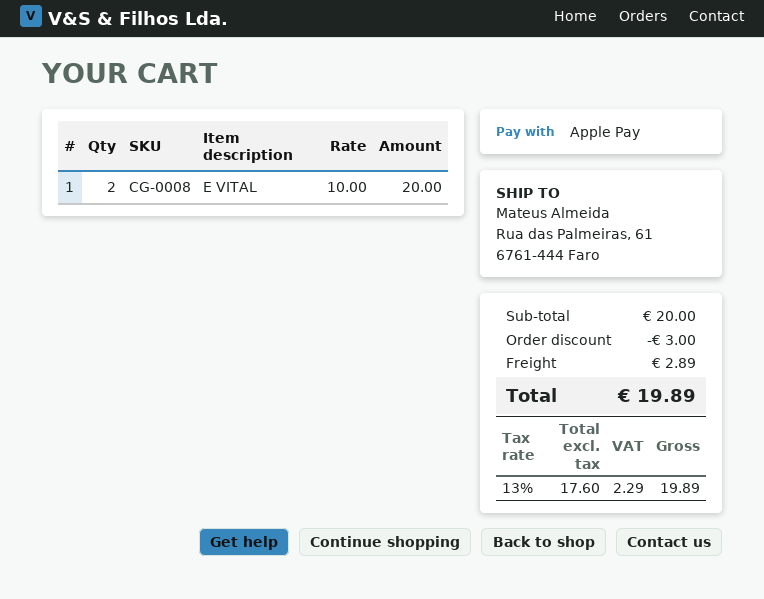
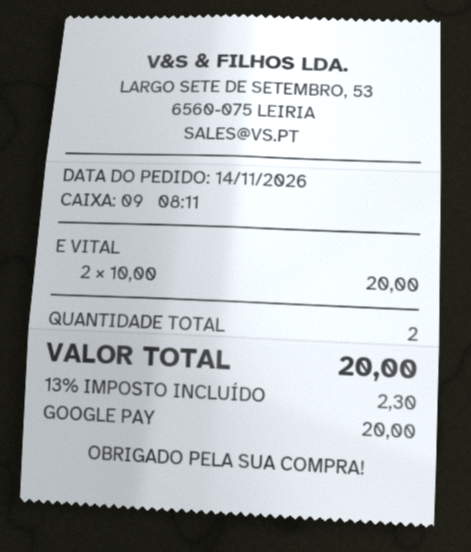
payment method: Apple Pay -> Google Pay
discount: 3.00 -> none
shipping: 2.89 -> none
tax: 13% = 2.29 -> 13% = 2.30
total: 19.89 -> 20.00

